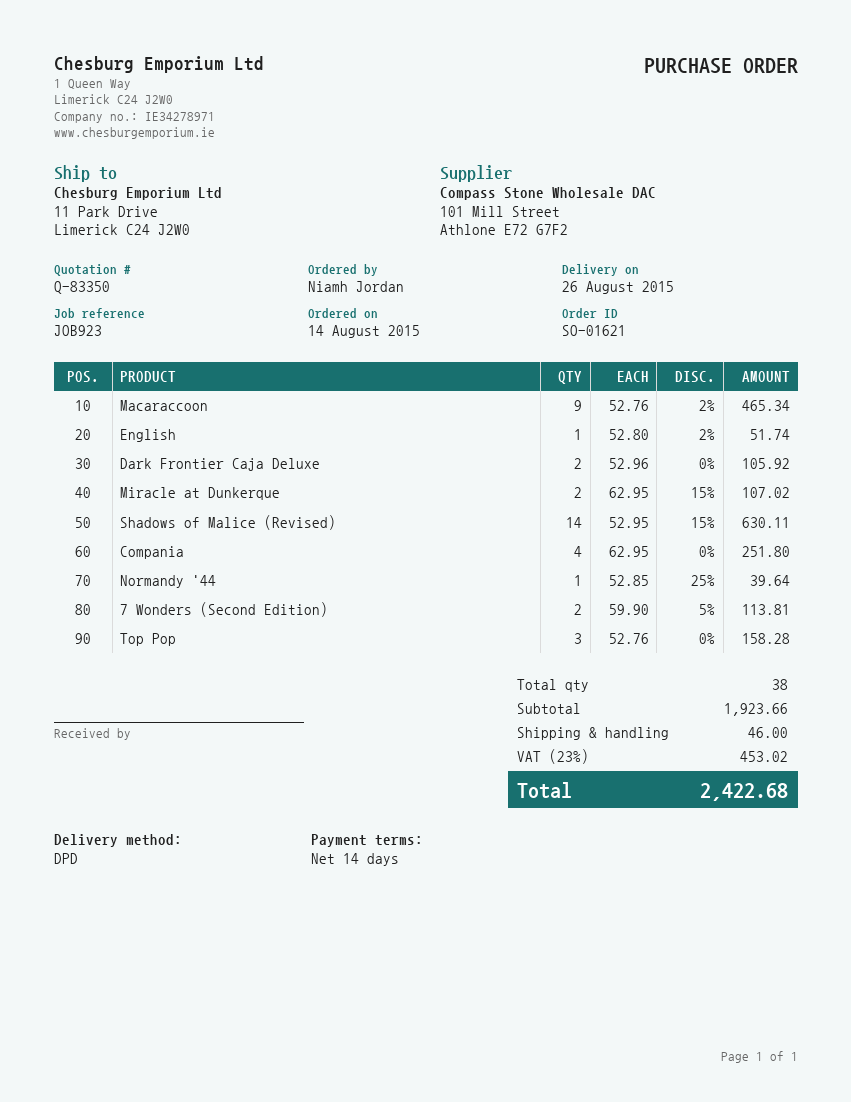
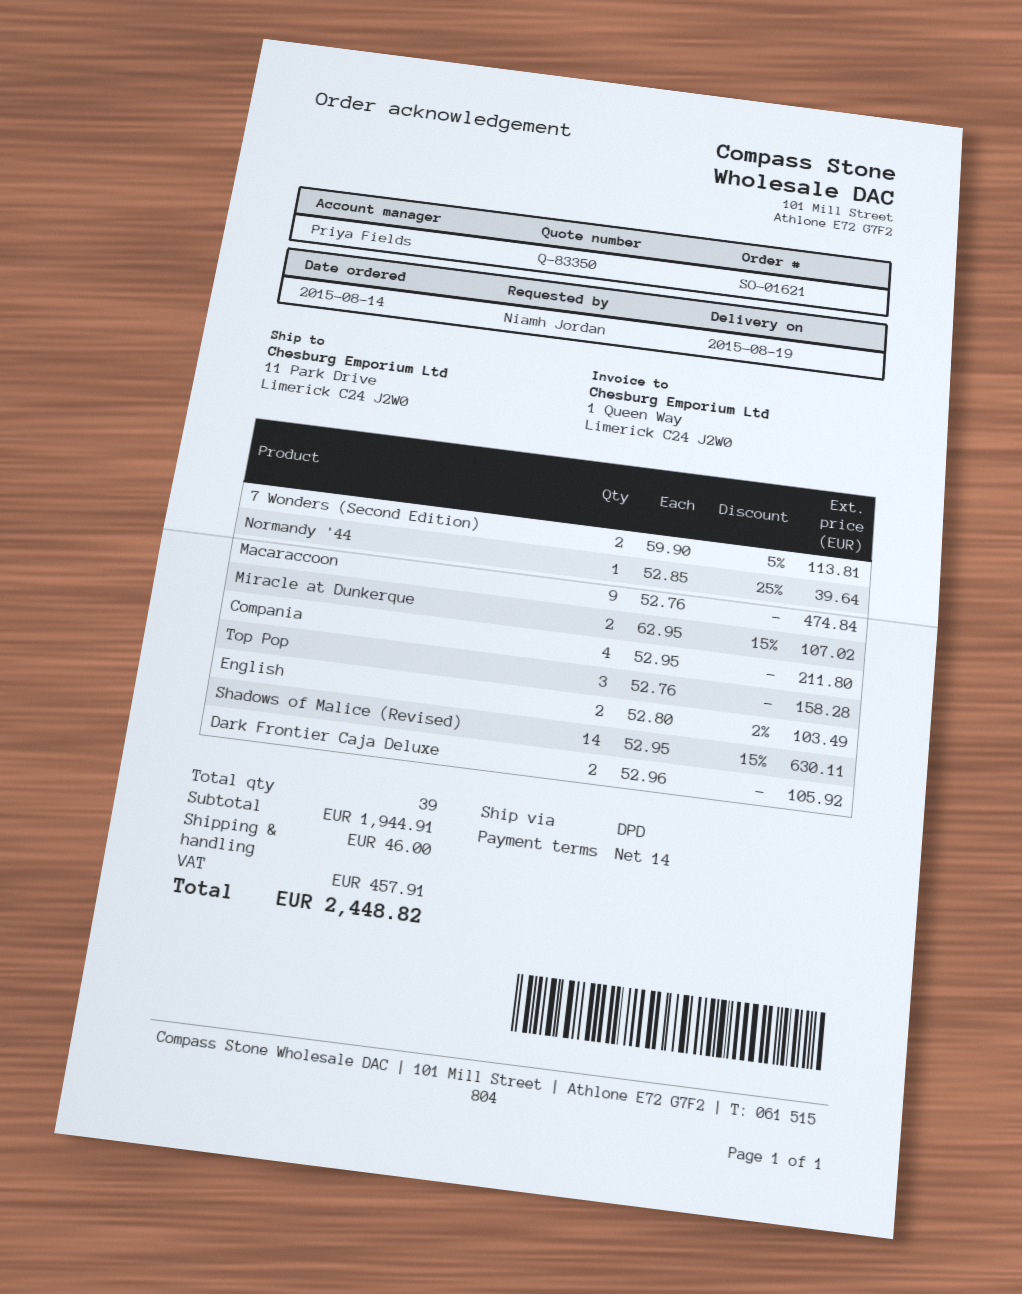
delivery date: 2015-08-26 -> 2015-08-19
Macaraccoon: 9 x 52.76 - 2% = 465.34 -> 9 x 52.76 = 474.84
English: 1 x 52.80 - 2% = 51.74 -> 2 x 52.80 - 2% = 103.49
Compania: 4 x 62.95 = 251.80 -> 4 x 52.95 = 211.80
total quantity: 38 -> 39
subtotal: 1923.66 -> 1944.91
tax: 453.02 -> 457.91
total: 2422.68 -> 2448.82

